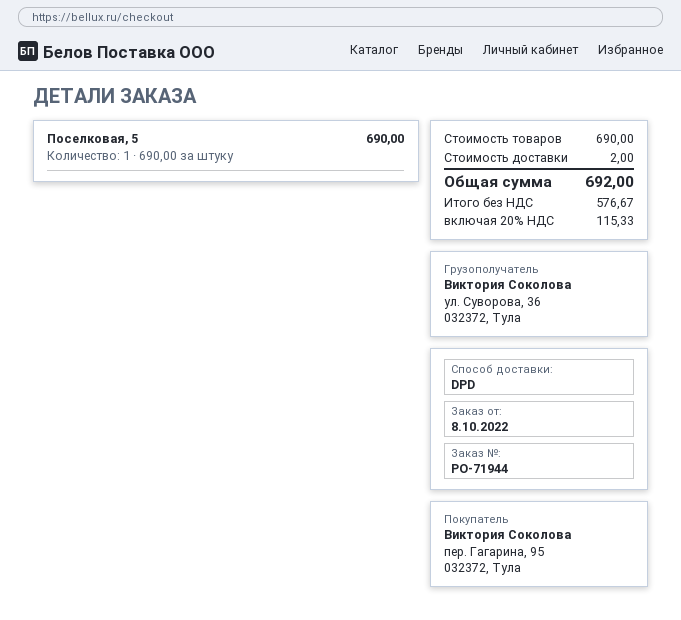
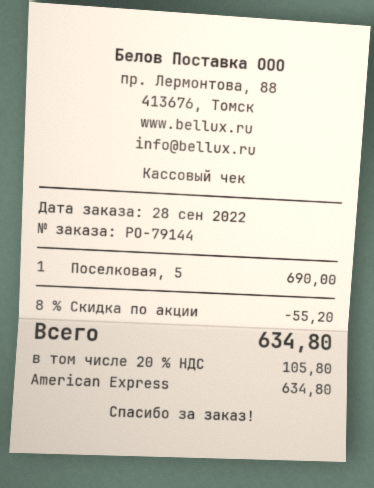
order number: PO-71944 -> PO-79144
order date: 2022-10-08 -> 2022-09-28
discount: none -> 8% = 55.20
shipping: 2.00 -> none
tax: 20% = 115.33 -> 20% = 105.80
total: 692.00 -> 634.80

